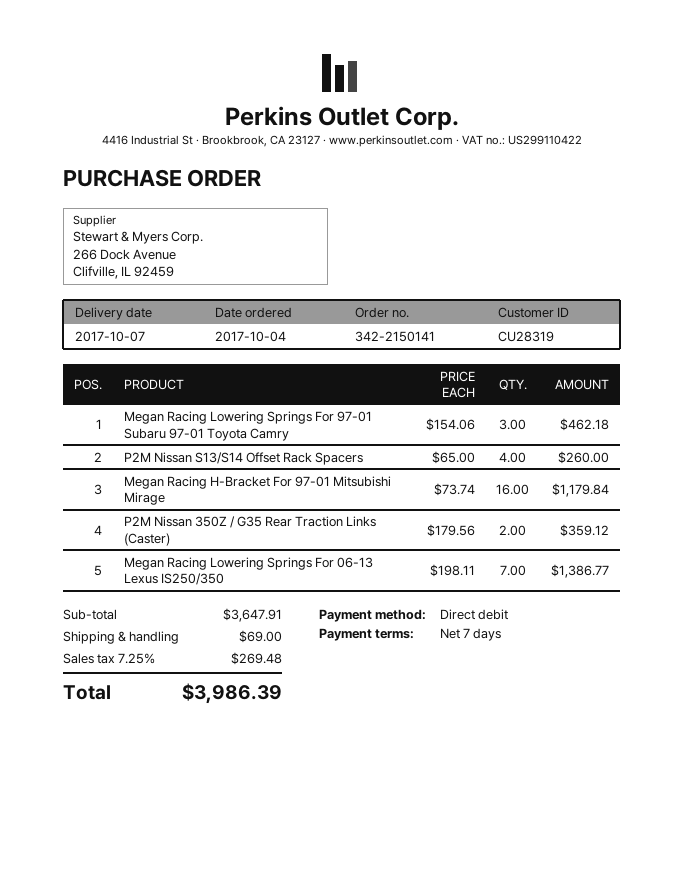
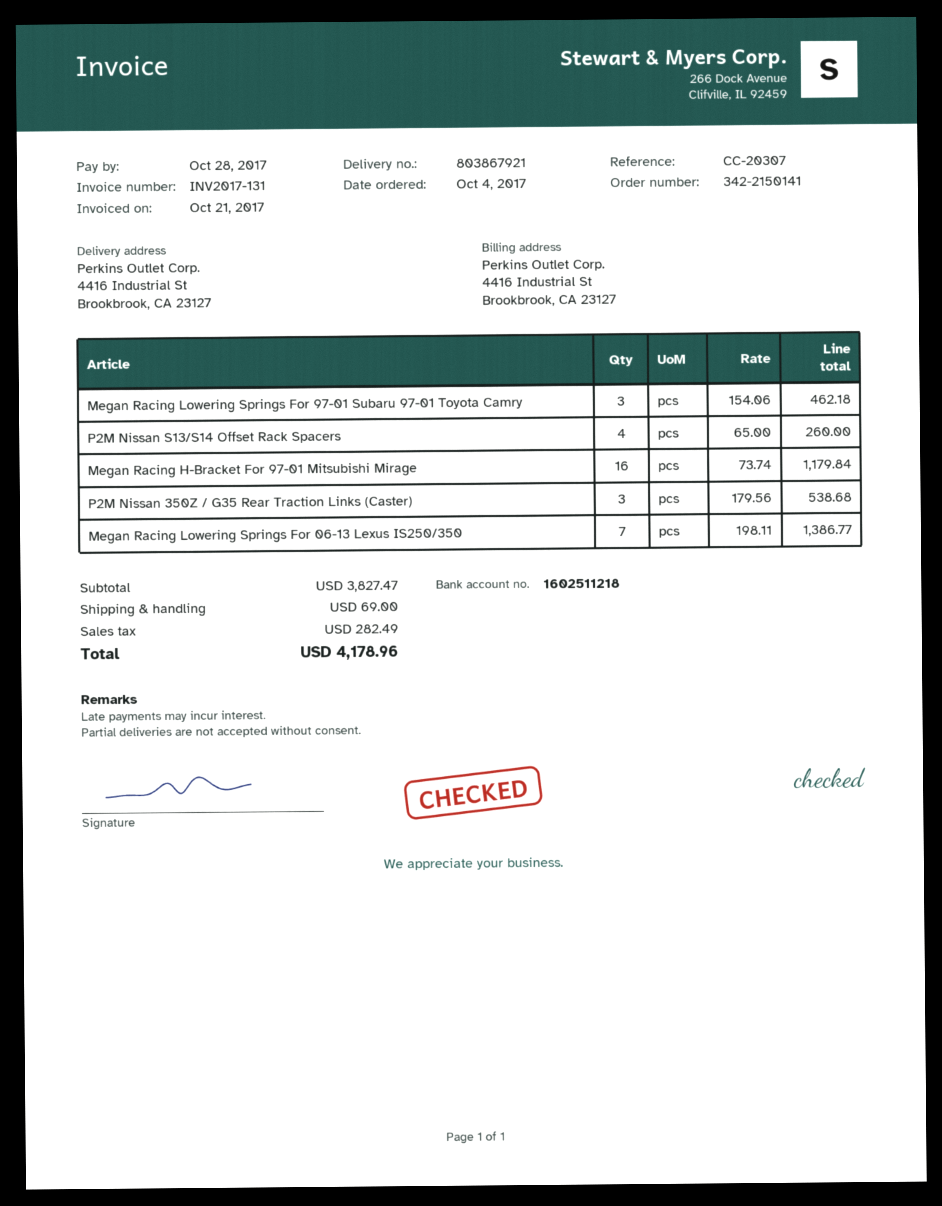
P2M Nissan 350Z / G35 Rear Traction Links (Caster): 2 x 179.56 = 359.12 -> 3 x 179.56 = 538.68
subtotal: 3647.91 -> 3827.47
tax: 269.48 -> 282.49
total: 3986.39 -> 4178.96

